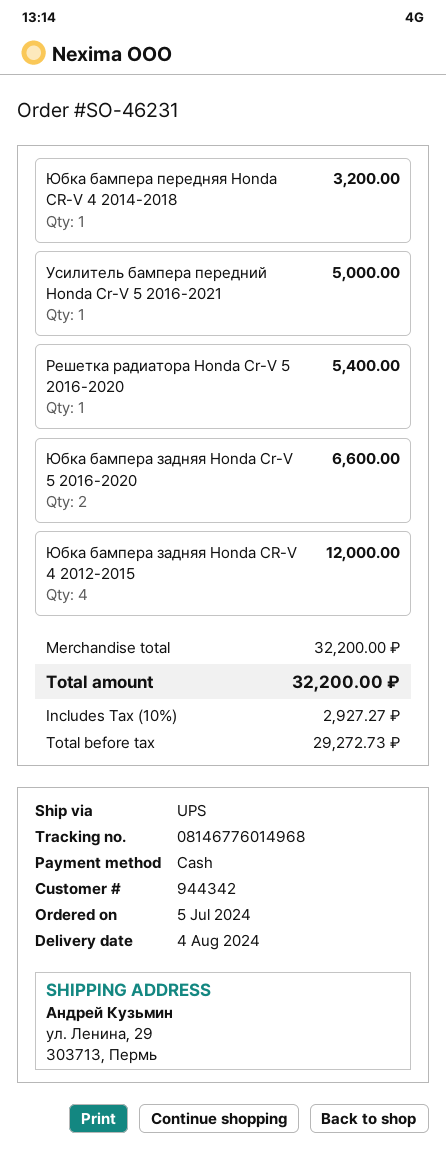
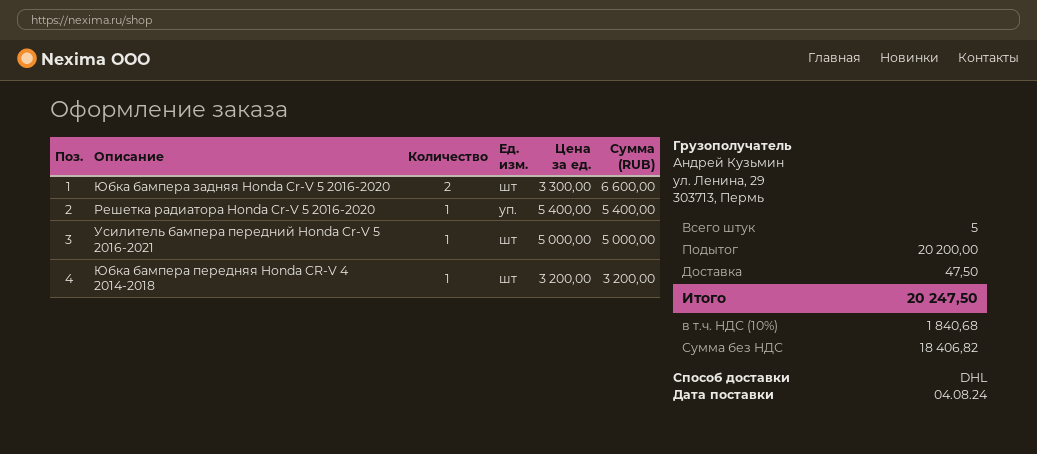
shipping method: UPS -> DHL
Юбка бампера задняя Honda CR-V 4 2012-2015: 4 for 12000.00 -> none
subtotal: 32200.00 -> 20200.00
shipping: none -> 47.50
net: 29272.73 -> 18406.82
tax: 10% = 2927.27 -> 10% = 1840.68
total: 32200.00 -> 20247.50

